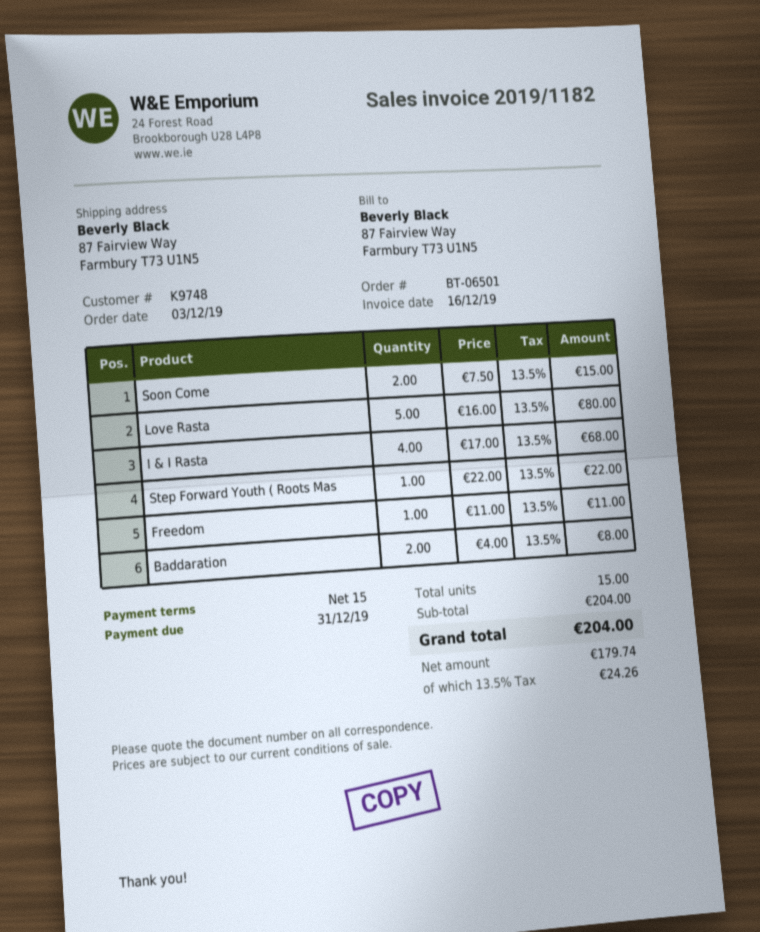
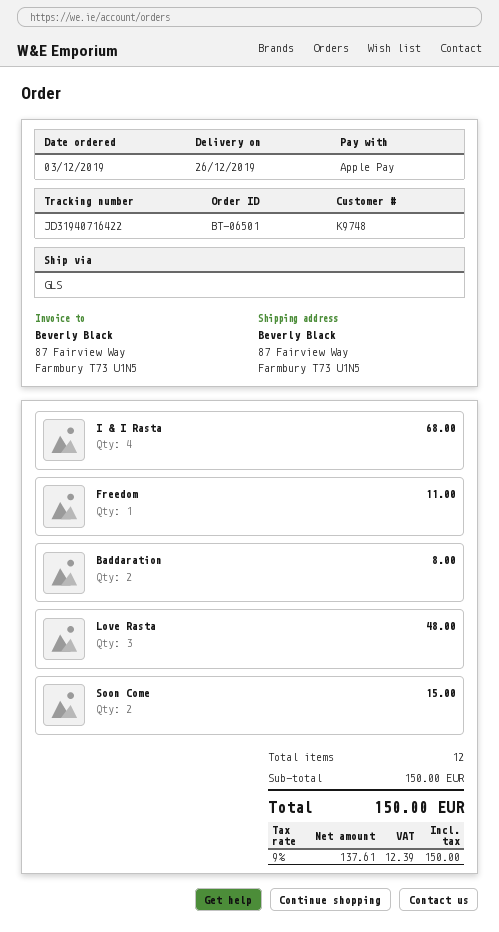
Love Rasta: 5 for 80.00 -> 3 for 48.00
Step Forward Youth ( Roots Mas: 1 for 22.00 -> none
total quantity: 15 -> 12
subtotal: 204.00 -> 150.00
net: 179.74 -> 137.61
tax: 13.5% = 24.26 -> 9% = 12.39
total: 204.00 -> 150.00

